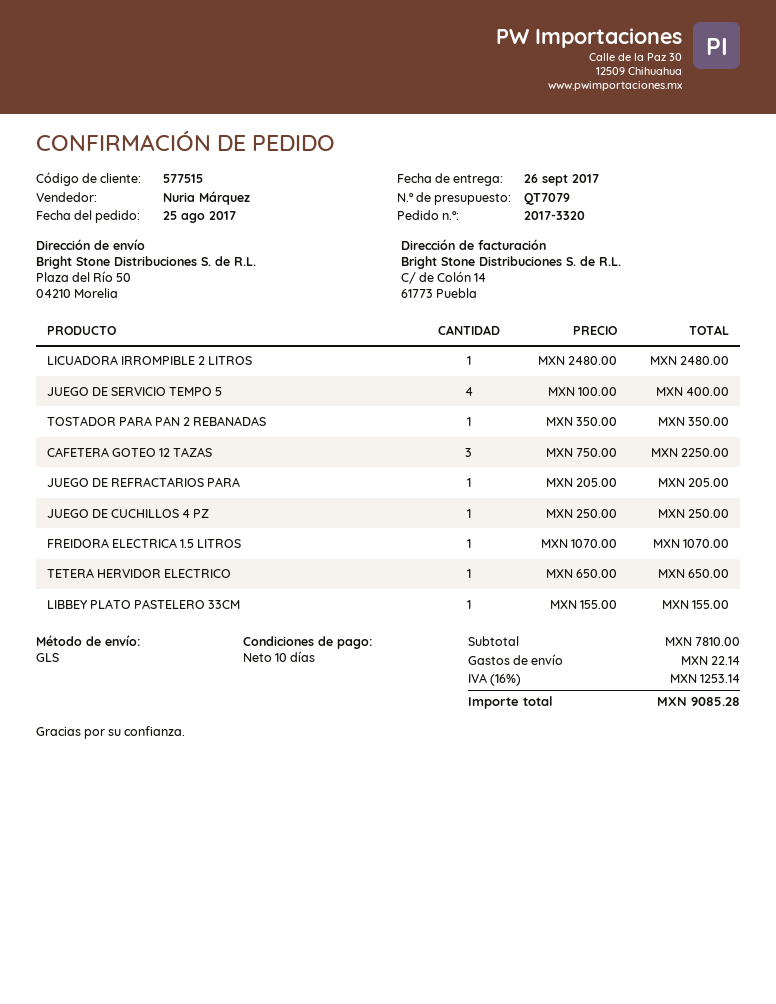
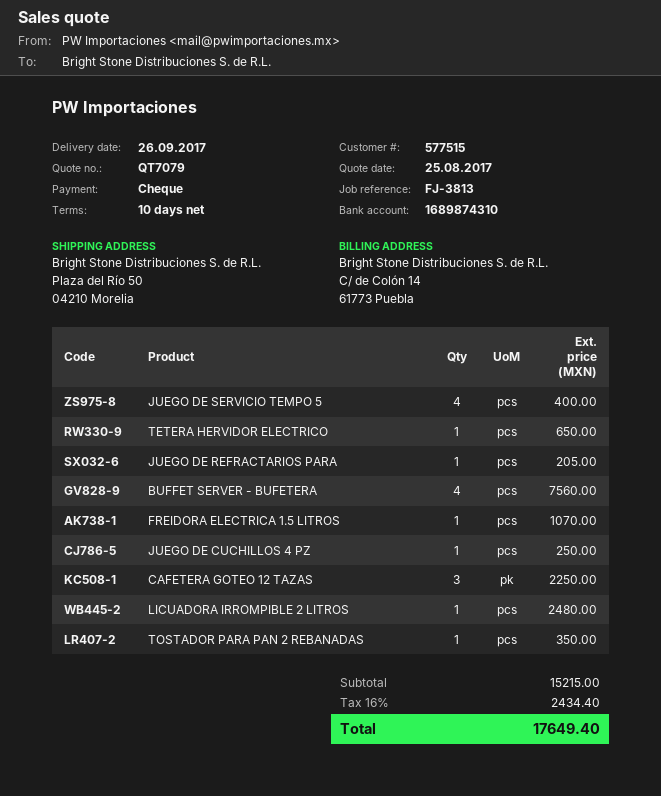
LIBBEY PLATO PASTELERO 33CM: 1 for 155.00 -> none
BUFFET SERVER - BUFETERA: none -> 4 for 7560.00
subtotal: 7810.00 -> 15215.00
shipping: 22.14 -> none
tax: 16% = 1253.14 -> 16% = 2434.40
total: 9085.28 -> 17649.40

